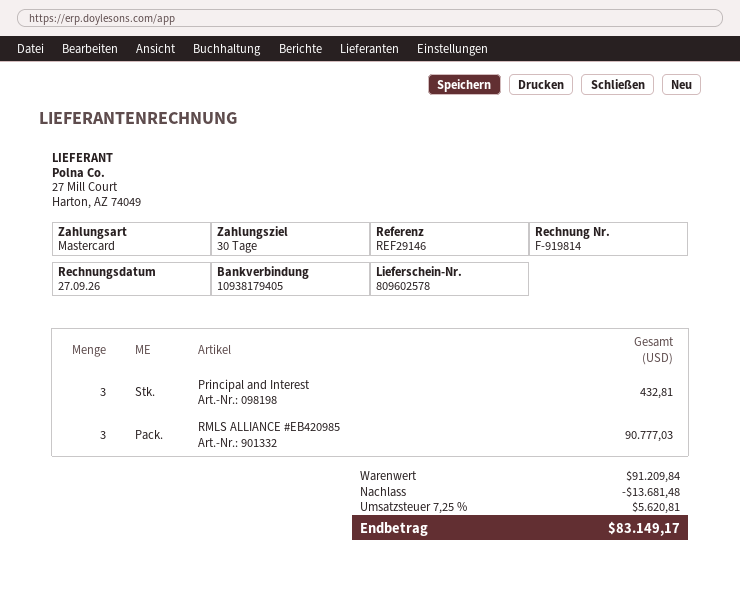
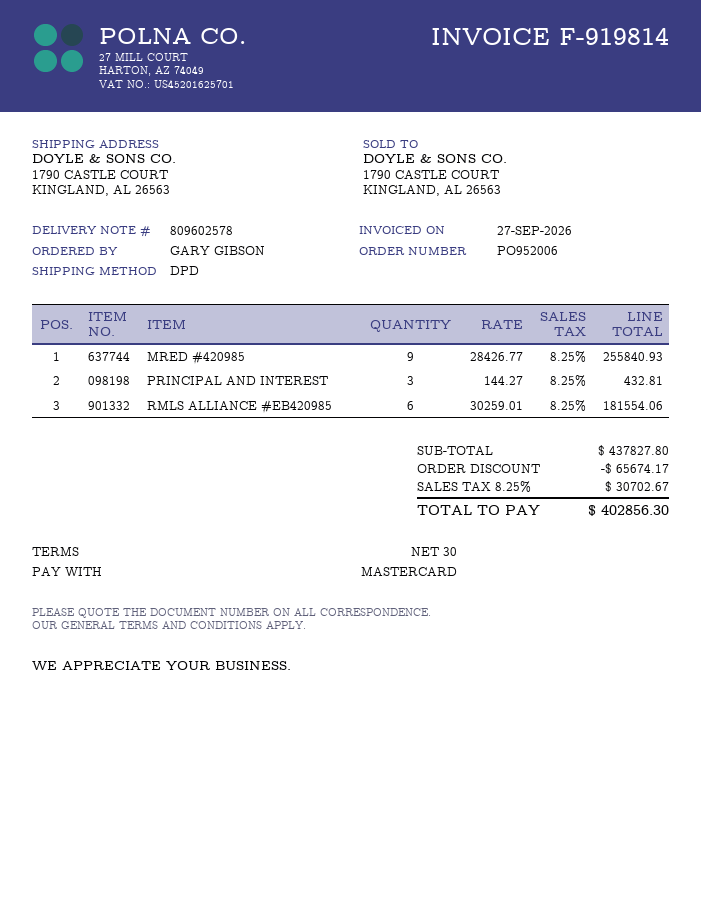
RMLS ALLIANCE #EB420985: 3 for 90777.03 -> 6 for 181554.06
MRED #420985: none -> 9 for 255840.93
subtotal: 91209.84 -> 437827.80
discount: 13681.48 -> 65674.17
tax: 7.25% = 5620.81 -> 8.25% = 30702.67
total: 83149.17 -> 402856.30

